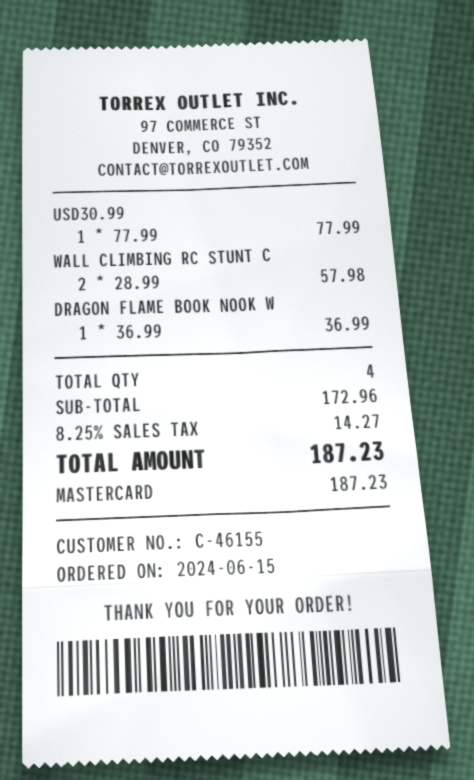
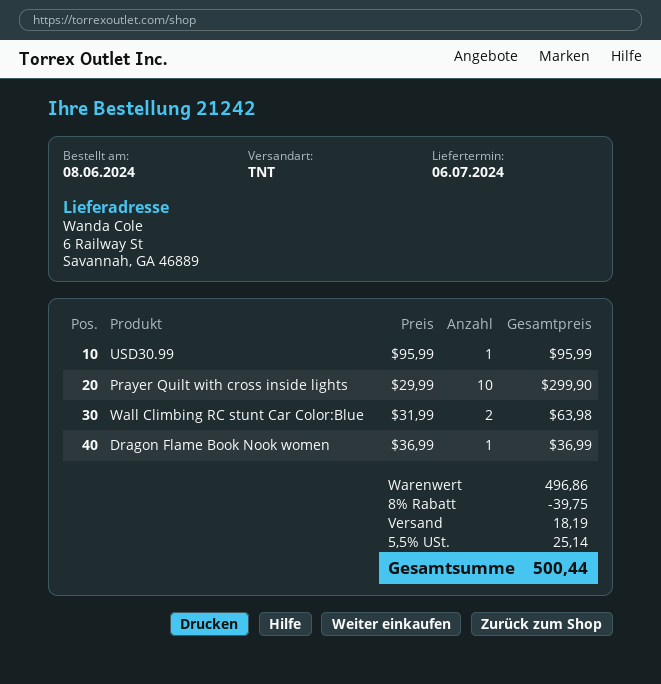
order date: 2024-06-15 -> 2024-06-08
USD30.99: 1 x 77.99 = 77.99 -> 1 x 95.99 = 95.99
WALL CLIMBING RC STUNT C: 2 x 28.99 = 57.98 -> 2 x 31.99 = 63.98
Prayer Quilt with cross inside lights: none -> 10 x 29.99 = 299.90
subtotal: 172.96 -> 496.86
discount: none -> 8% = 39.75
shipping: none -> 18.19
tax: 8.25% = 14.27 -> 5.5% = 25.14
total: 187.23 -> 500.44

